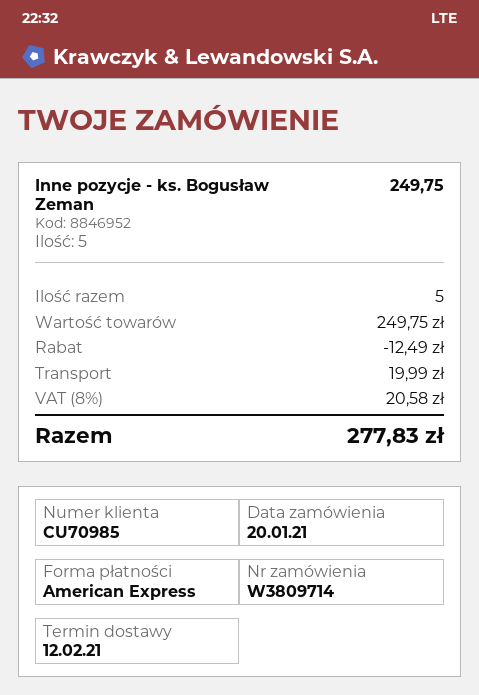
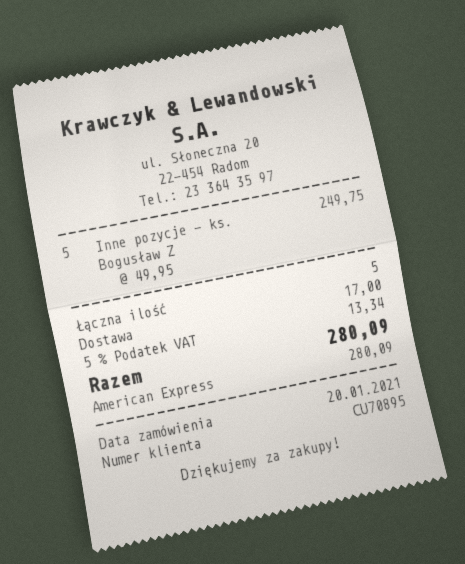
customer number: CU70985 -> CU70895
discount: 12.49 -> none
shipping: 19.99 -> 17.00
tax: 8% = 20.58 -> 5% = 13.34
total: 277.83 -> 280.09

